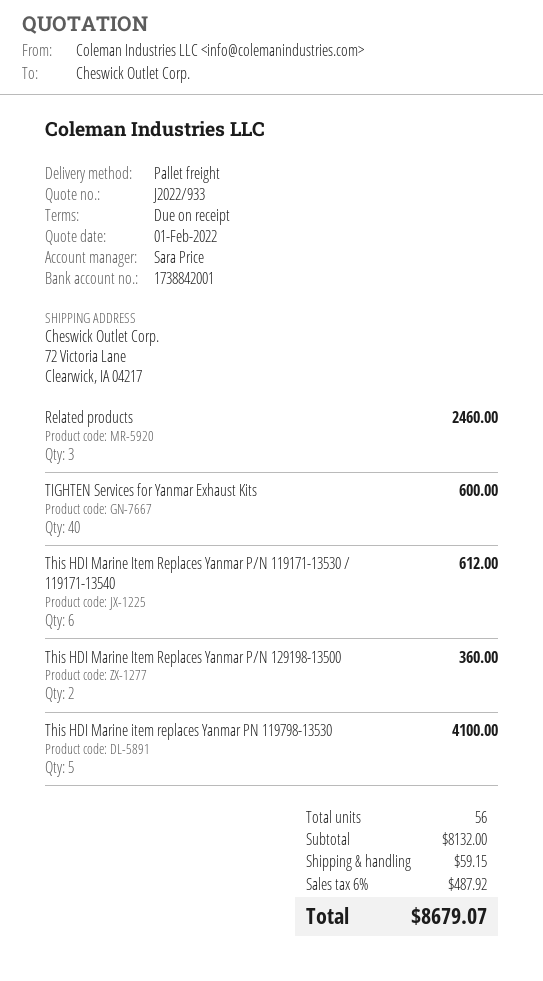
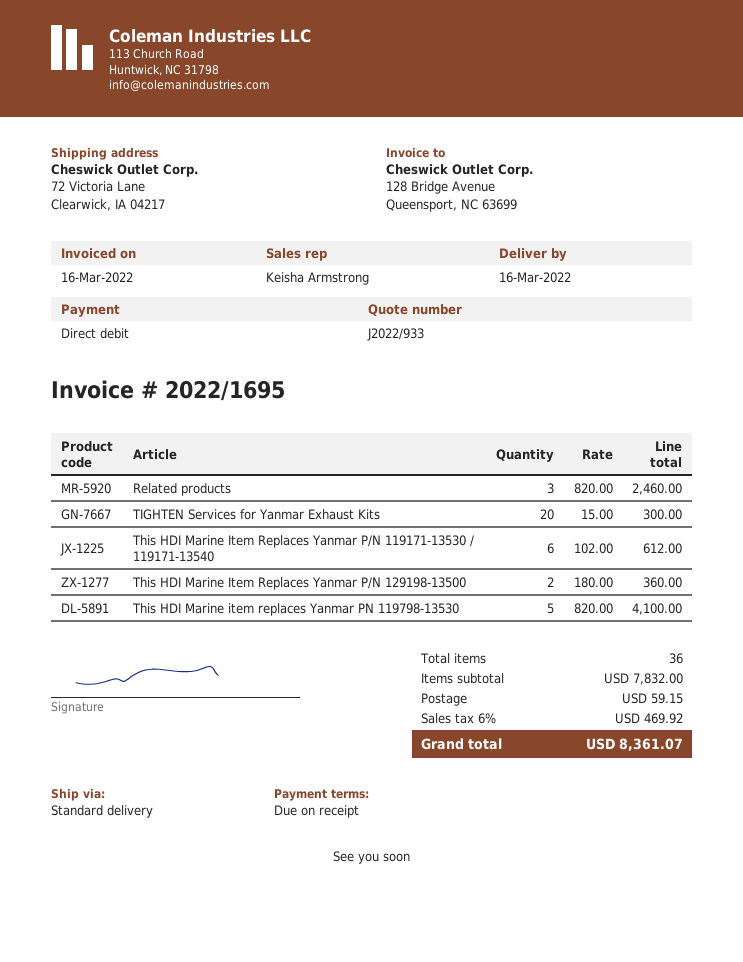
sales rep: Sara Price -> Keisha Armstrong
shipping method: pallet freight -> standard
TIGHTEN Services for Yanmar Exhaust Kits: 40 for 600.00 -> 20 for 300.00
total quantity: 56 -> 36
subtotal: 8132.00 -> 7832.00
tax: 6% = 487.92 -> 6% = 469.92
total: 8679.07 -> 8361.07

